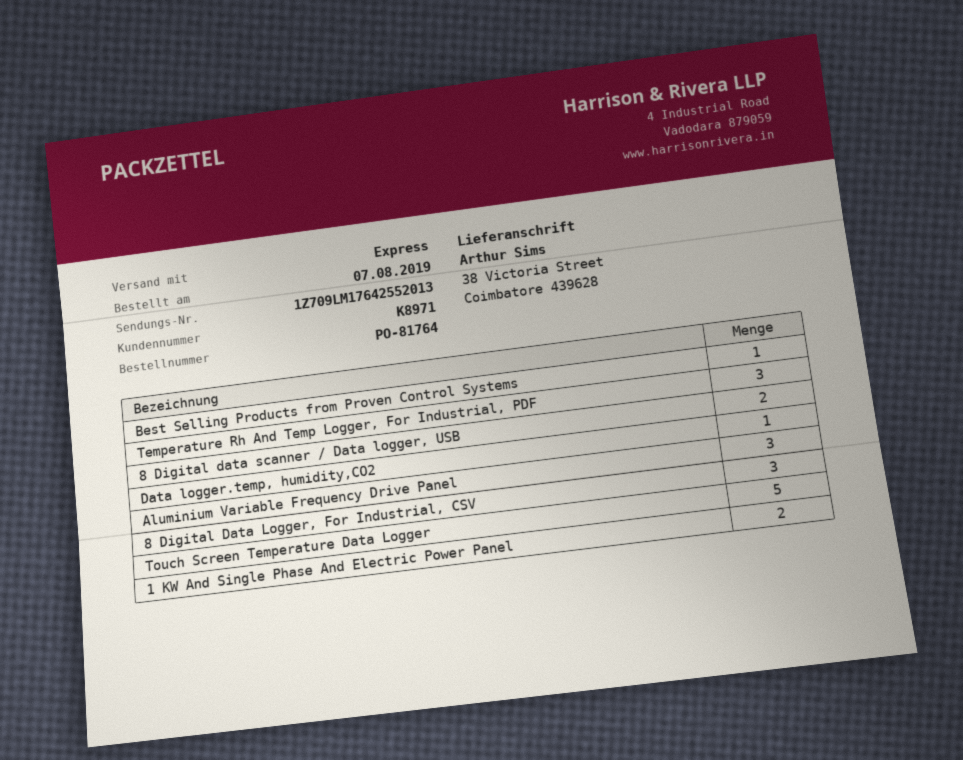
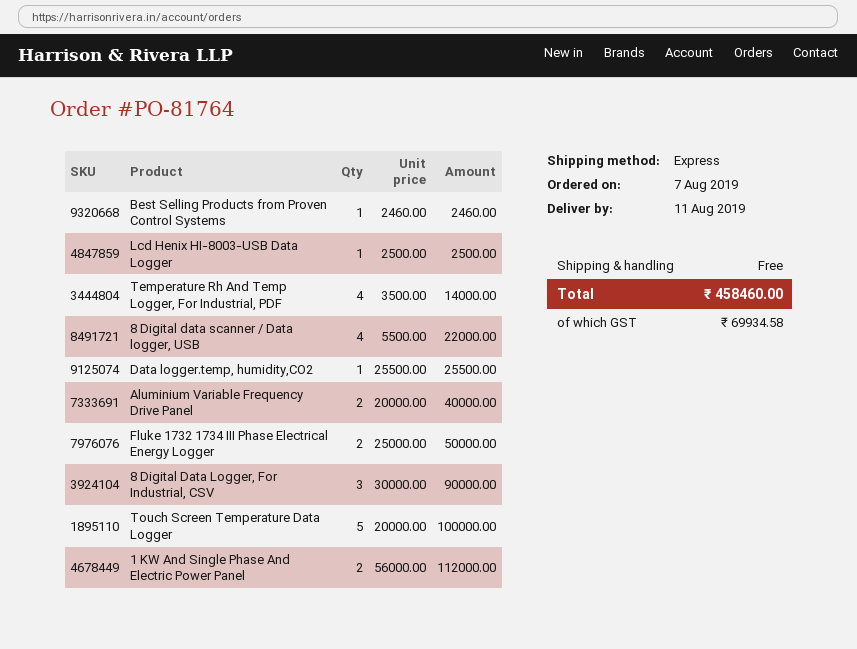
Temperature Rh And Temp Logger, For Industrial, PDF: 3 -> 4
8 Digital data scanner / Data logger, USB: 2 -> 4
Aluminium Variable Frequency Drive Panel: 3 -> 2
Lcd Henix HI-8003-USB Data Logger: none -> 1
Fluke 1732 1734 III Phase Electrical Energy Logger: none -> 2

